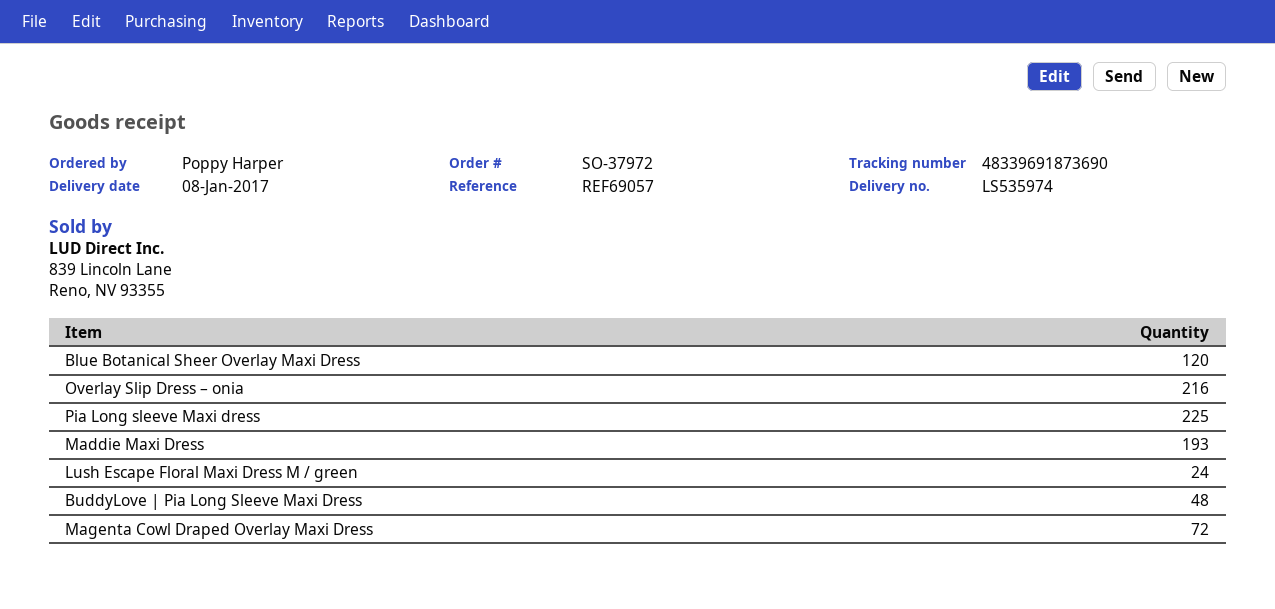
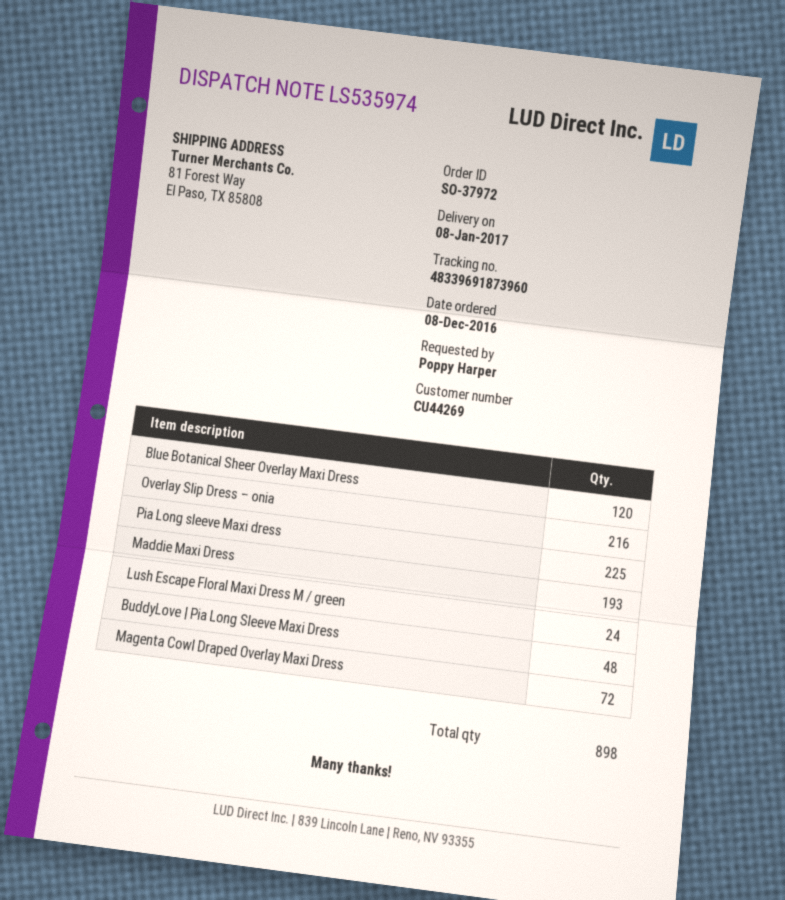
tracking number: 48339691873690 -> 48339691873960

